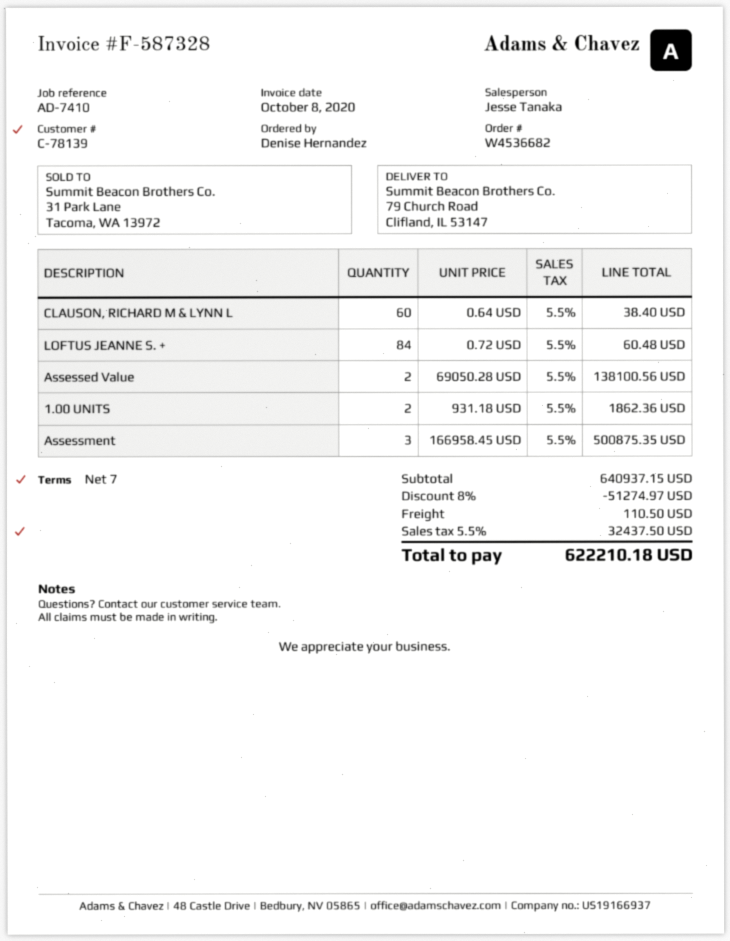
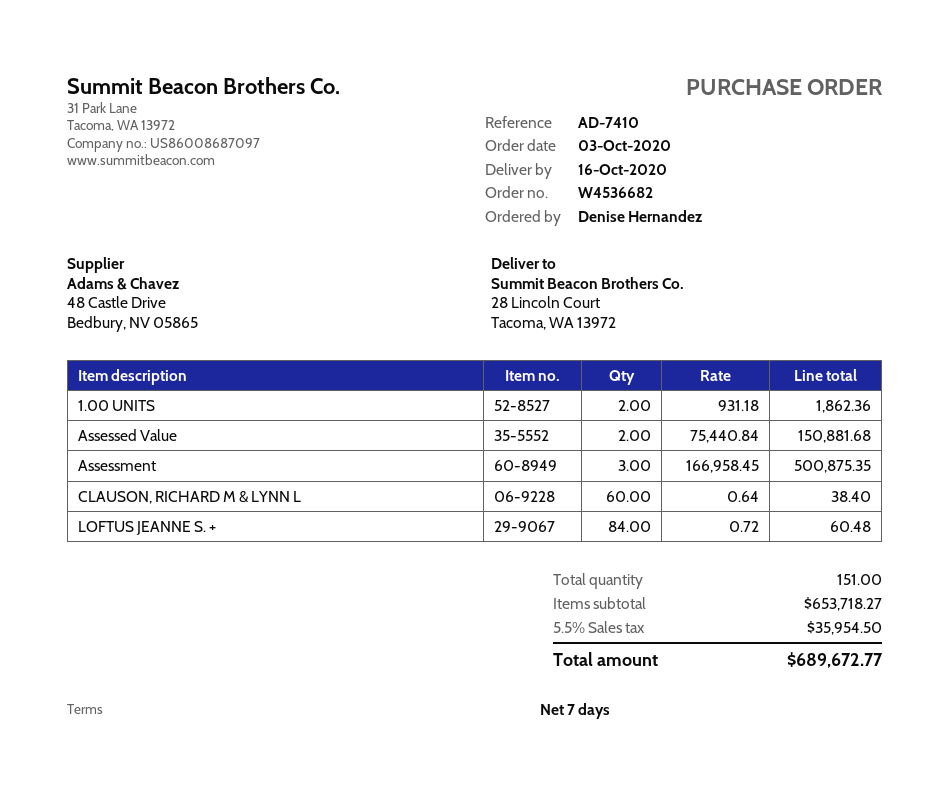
ship to: 79 Church Road, Clifland, IL 53147 -> 28 Lincoln Court, Tacoma, WA 13972
Assessed Value: 2 x 69050.28 = 138100.56 -> 2 x 75440.84 = 150881.68
subtotal: 640937.15 -> 653718.27
discount: 8% = 51274.97 -> none
shipping: 110.50 -> none
tax: 5.5% = 32437.50 -> 5.5% = 35954.50
total: 622210.18 -> 689672.77

